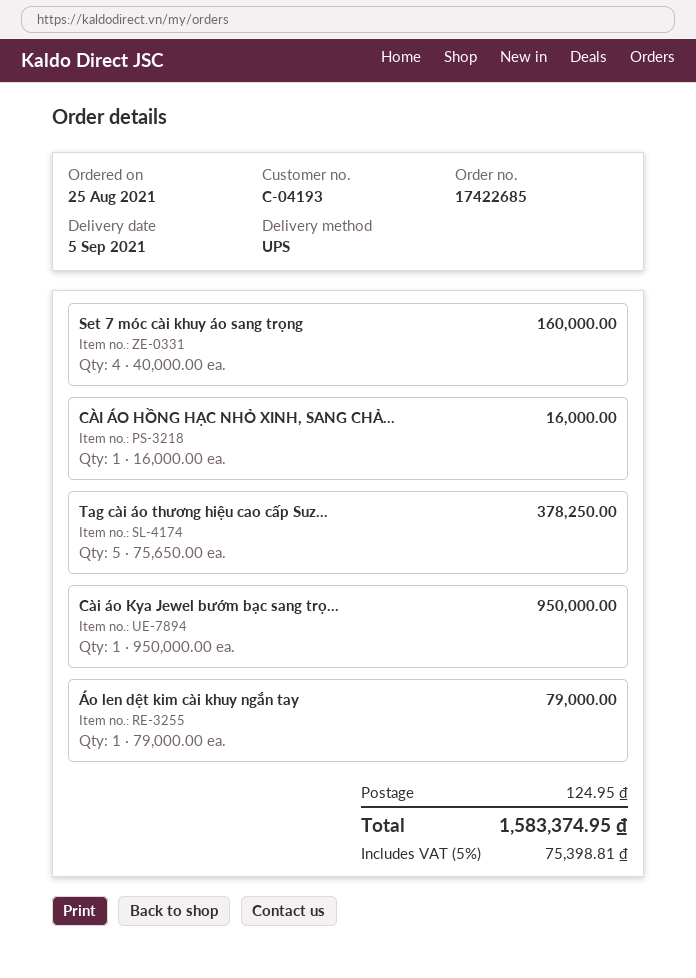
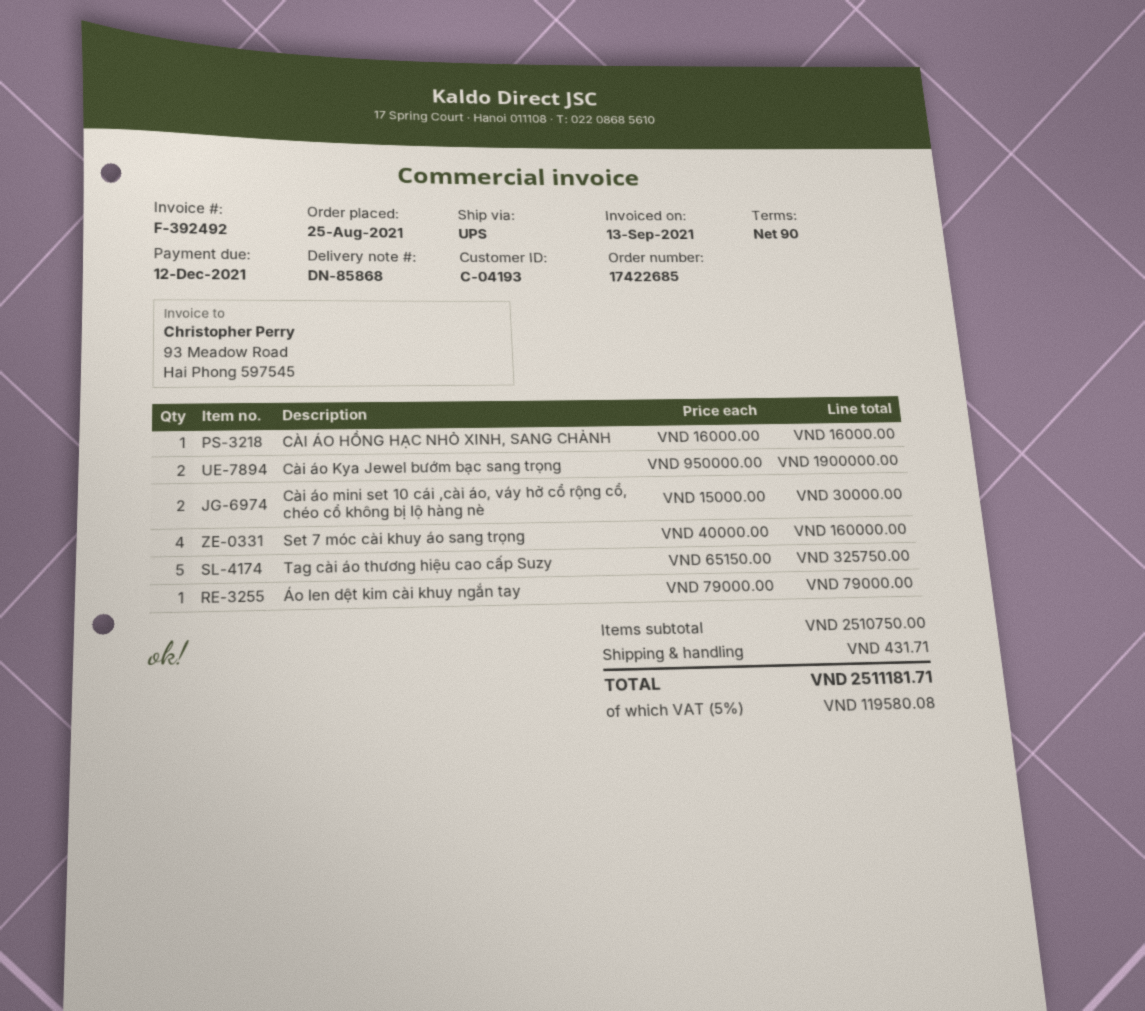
Tag cài áo thương hiệu cao cấp Suz...: 5 x 75650.00 = 378250.00 -> 5 x 65150.00 = 325750.00
Cài áo Kya Jewel bướm bạc sang trọ...: 1 x 950000.00 = 950000.00 -> 2 x 950000.00 = 1900000.00
Cài áo mini set 10 cái ,cài áo, váy hở cổ rộng cổ, chéo cổ không bị lộ hàng nè: none -> 2 x 15000.00 = 30000.00
shipping: 124.95 -> 431.71
tax: 5% = 75398.81 -> 5% = 119580.08
total: 1583374.95 -> 2511181.71

